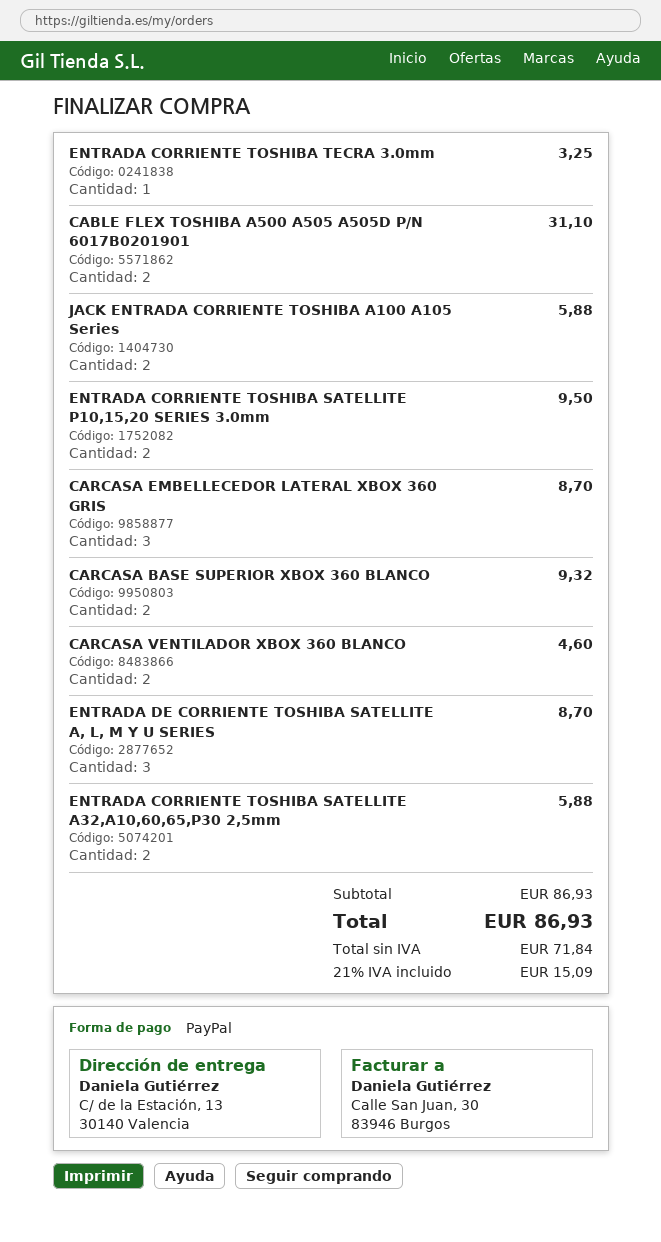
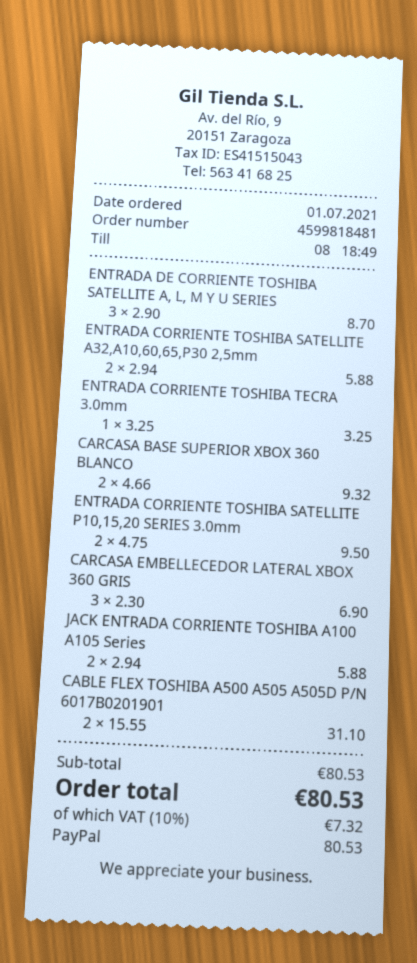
CARCASA EMBELLECEDOR LATERAL XBOX 360 GRIS: 3 for 8.70 -> 3 for 6.90
CARCASA VENTILADOR XBOX 360 BLANCO: 2 for 4.60 -> none
subtotal: 86.93 -> 80.53
tax: 21% = 15.09 -> 10% = 7.32
total: 86.93 -> 80.53

